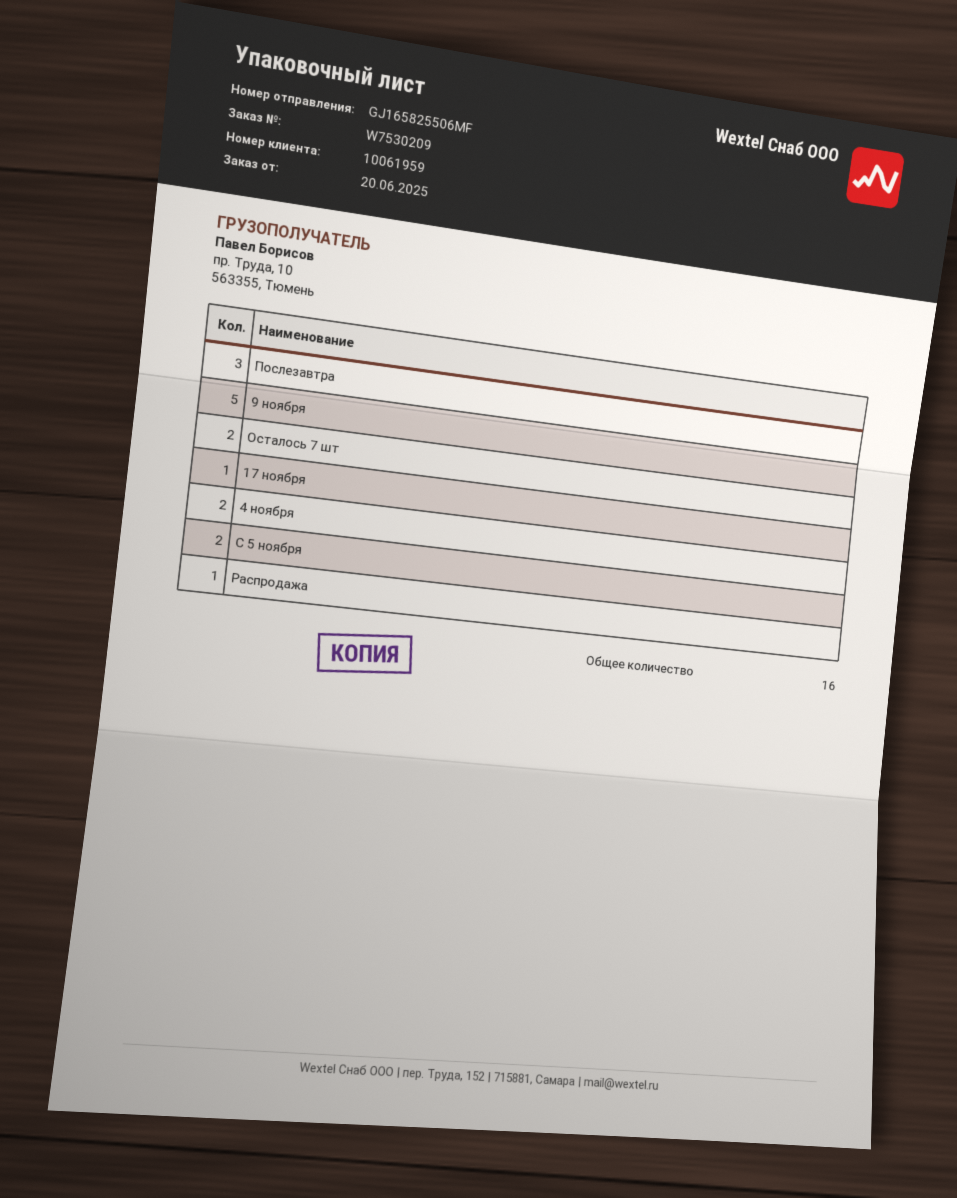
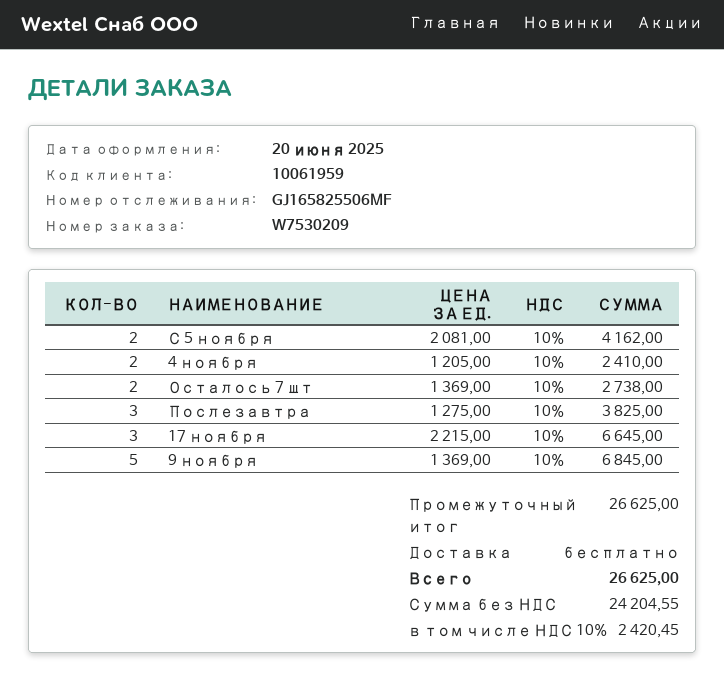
17 ноября: 1 -> 3
Распродажа: 1 -> none

